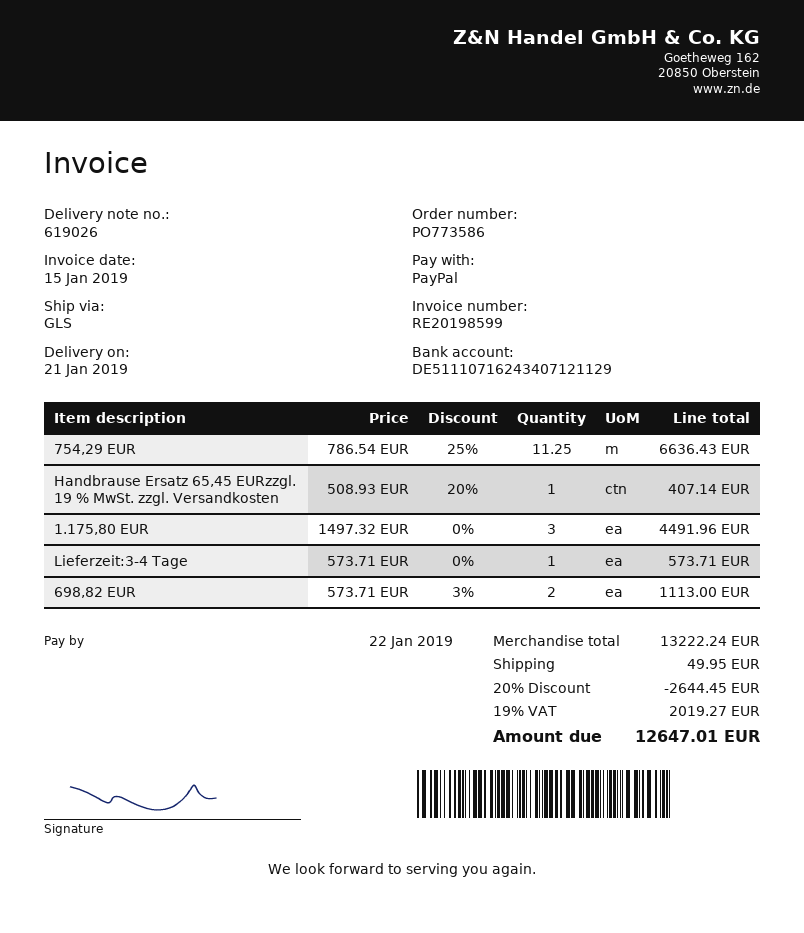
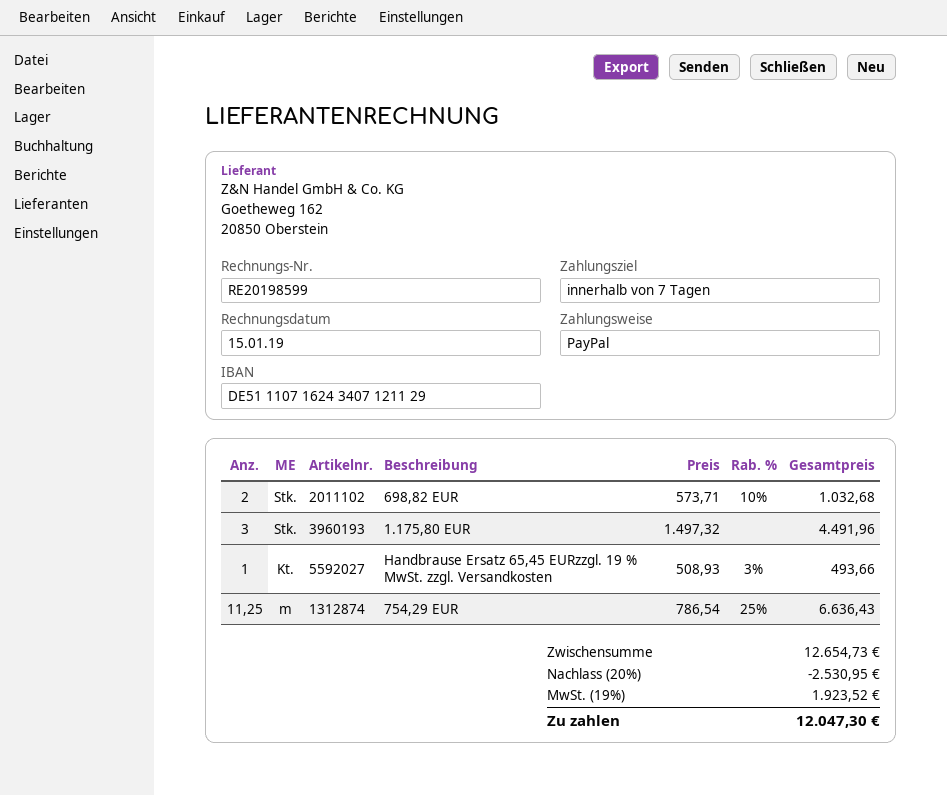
Handbrause Ersatz 65,45 EURzzgl. 19 % MwSt. zzgl. Versandkosten: 1 x 508.93 - 20% = 407.14 -> 1 x 508.93 - 3% = 493.66
Lieferzeit:3-4 Tage: 1 x 573.71 = 573.71 -> none
698,82 EUR: 2 x 573.71 - 3% = 1113.00 -> 2 x 573.71 - 10% = 1032.68
subtotal: 13222.24 -> 12654.73
discount: 20% = 2644.45 -> 20% = 2530.95
shipping: 49.95 -> none
tax: 19% = 2019.27 -> 19% = 1923.52
total: 12647.01 -> 12047.30

